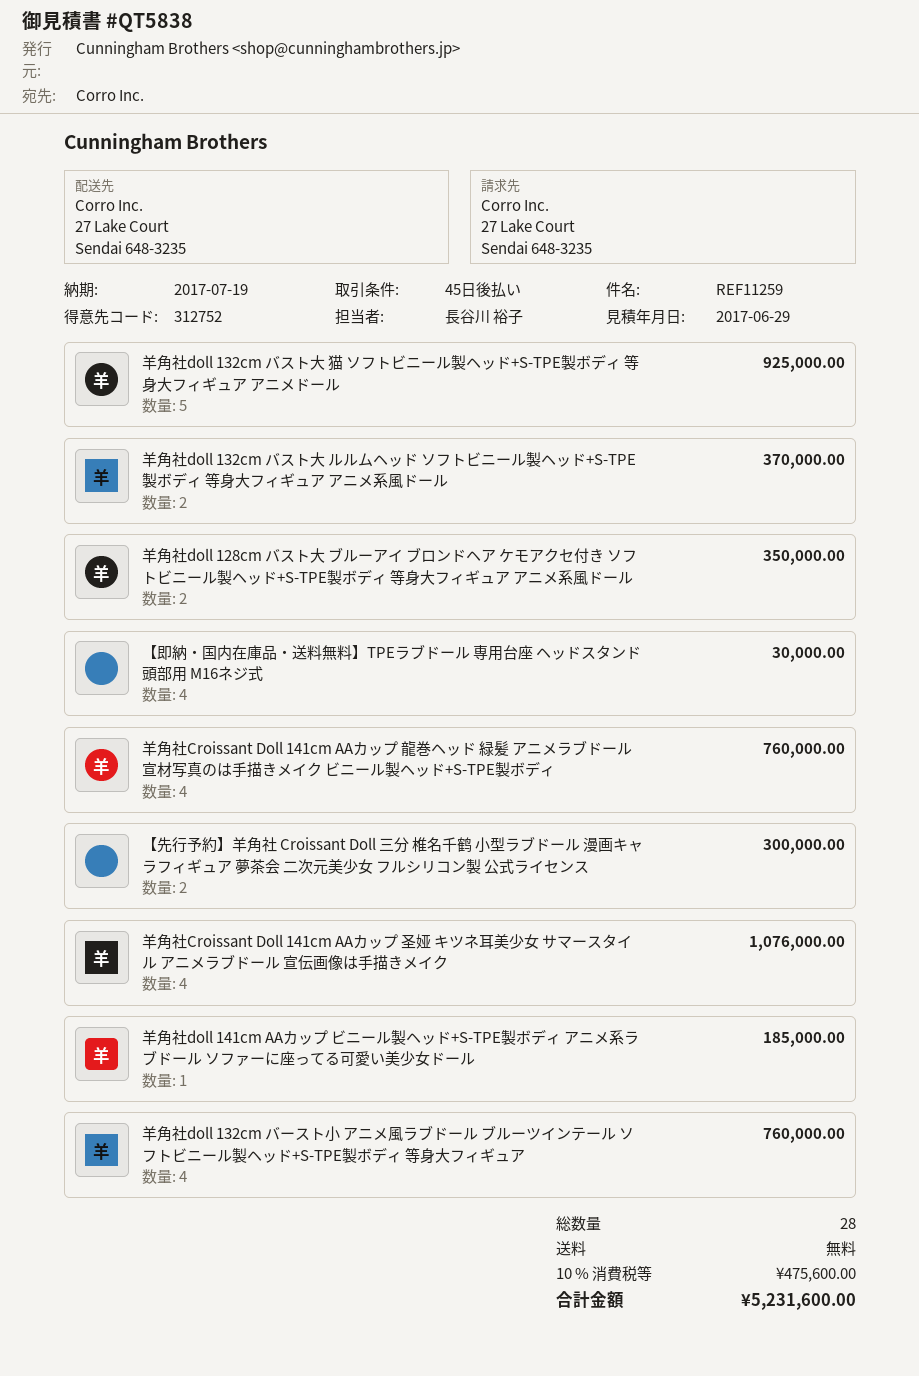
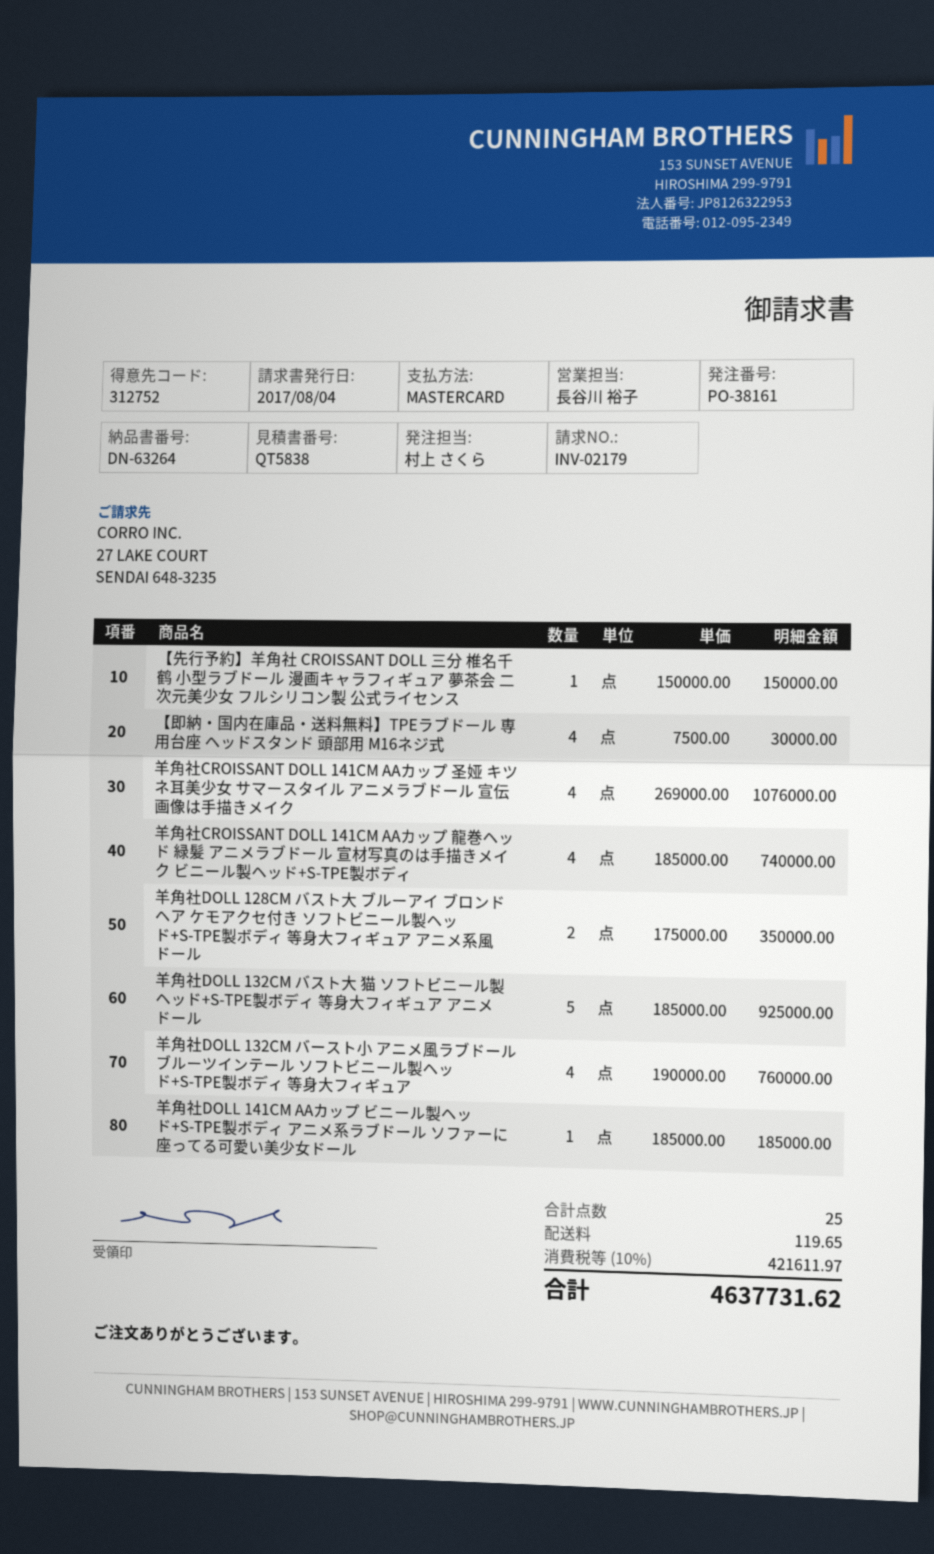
羊角社doll 132cm バスト大 ルルムヘッド ソフトビニール製ヘッド+S-TPE製ボディ 等身大フィギュア アニメ系風ドール: 2 for 370000.00 -> none
羊角社Croissant Doll 141cm AAカップ 龍巻ヘッド 緑髪 アニメラブドール 宣材写真のは手描きメイク ビニール製ヘッド+S-TPE製ボディ: 4 for 760000.00 -> 4 for 740000.00
【先行予約】羊角社 Croissant Doll 三分 椎名千鹤 小型ラブドール 漫画キャラフィギュア 夢茶会 二次元美少女 フルシリコン製 公式ライセンス: 2 for 300000.00 -> 1 for 150000.00
total quantity: 28 -> 25
shipping: 0.00 -> 119.65
tax: 10% = 475600.00 -> 10% = 421611.97
total: 5231600.00 -> 4637731.62

